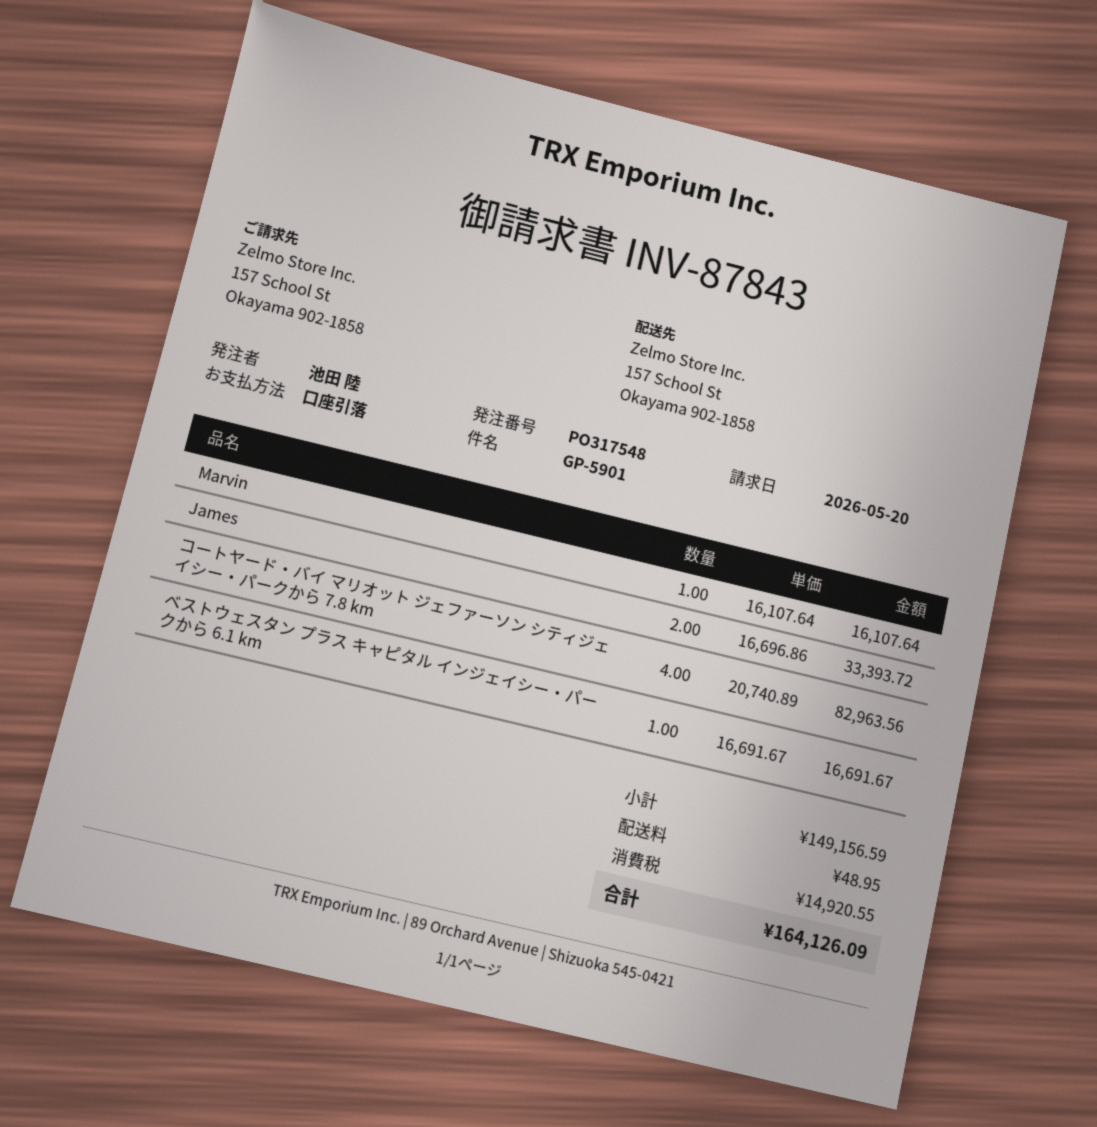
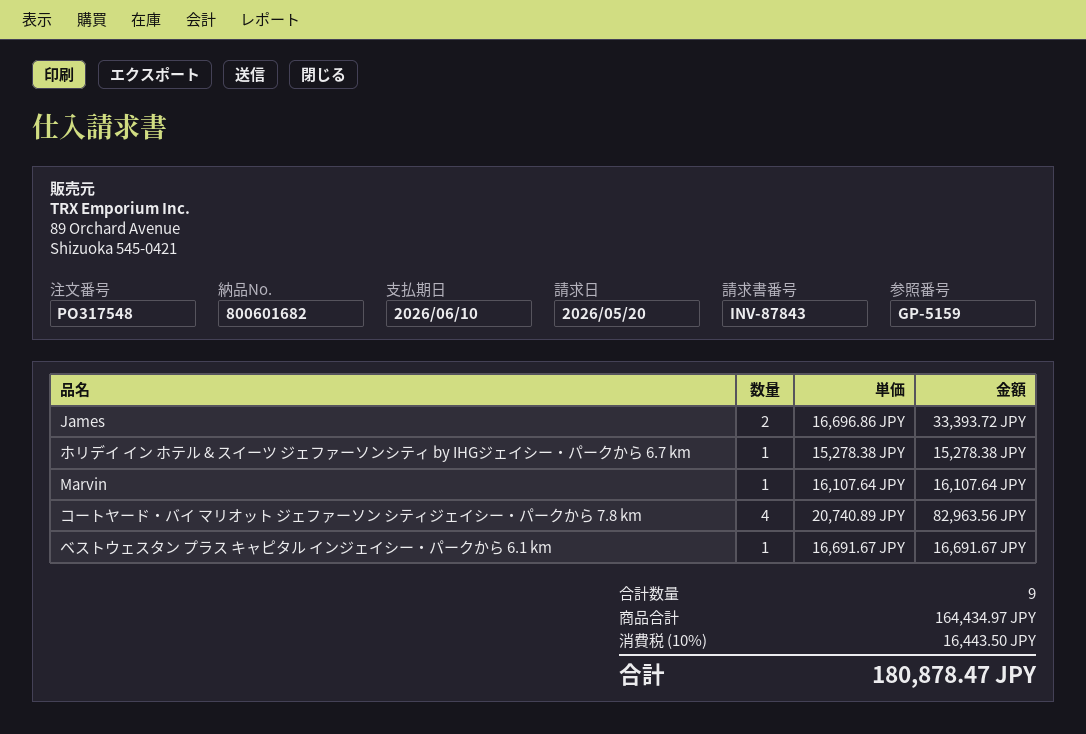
reference: GP-5901 -> GP-5159
ホリデイ イン ホテル & スイーツ ジェファーソンシティ by IHGジェイシー・パークから 6.7 km: none -> 1 x 15278.38 = 15278.38
subtotal: 149156.59 -> 164434.97
shipping: 48.95 -> none
tax: 14920.55 -> 16443.50
total: 164126.09 -> 180878.47

